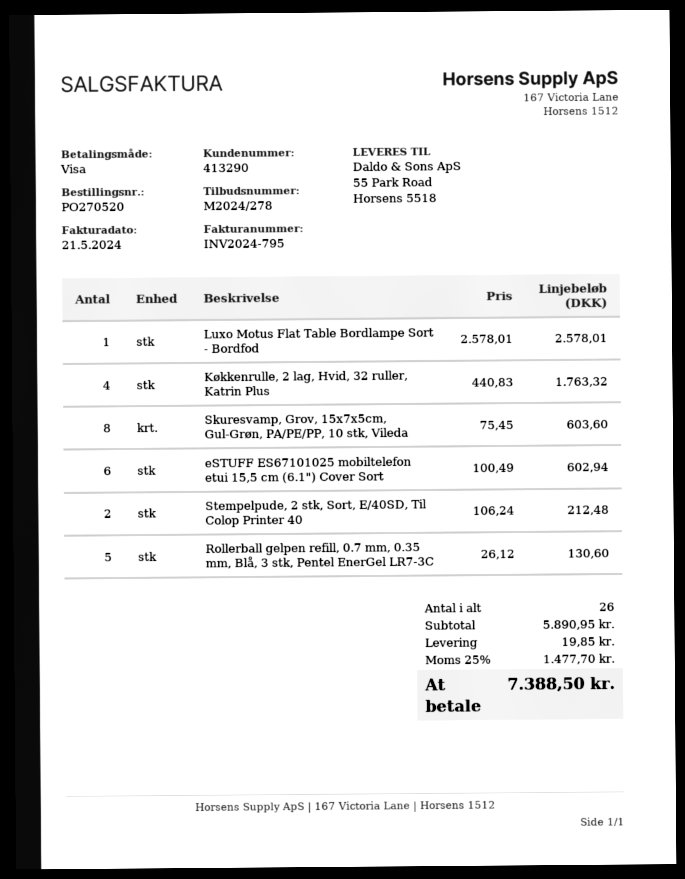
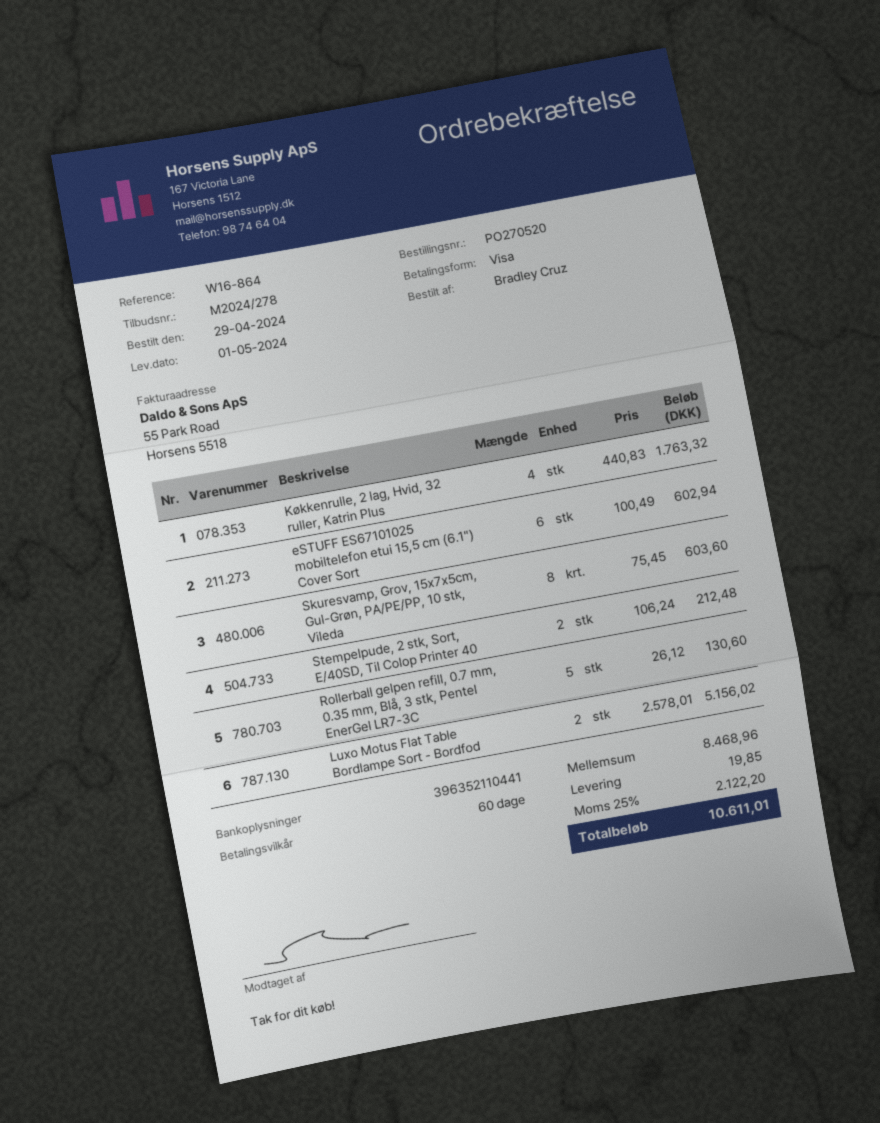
Luxo Motus Flat Table Bordlampe Sort - Bordfod: 1 x 2578.01 = 2578.01 -> 2 x 2578.01 = 5156.02
subtotal: 5890.95 -> 8468.96
tax: 25% = 1477.70 -> 25% = 2122.20
total: 7388.50 -> 10611.01

